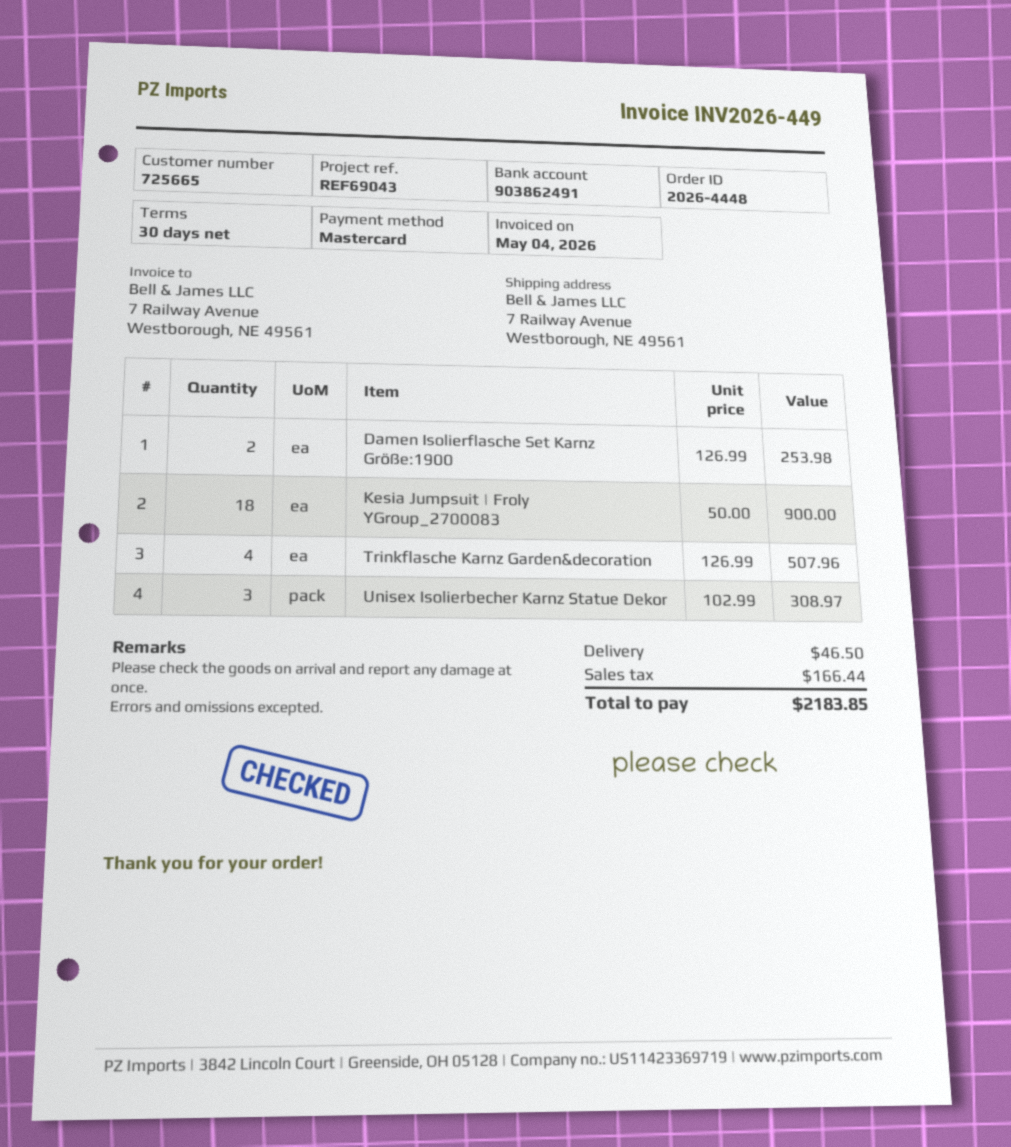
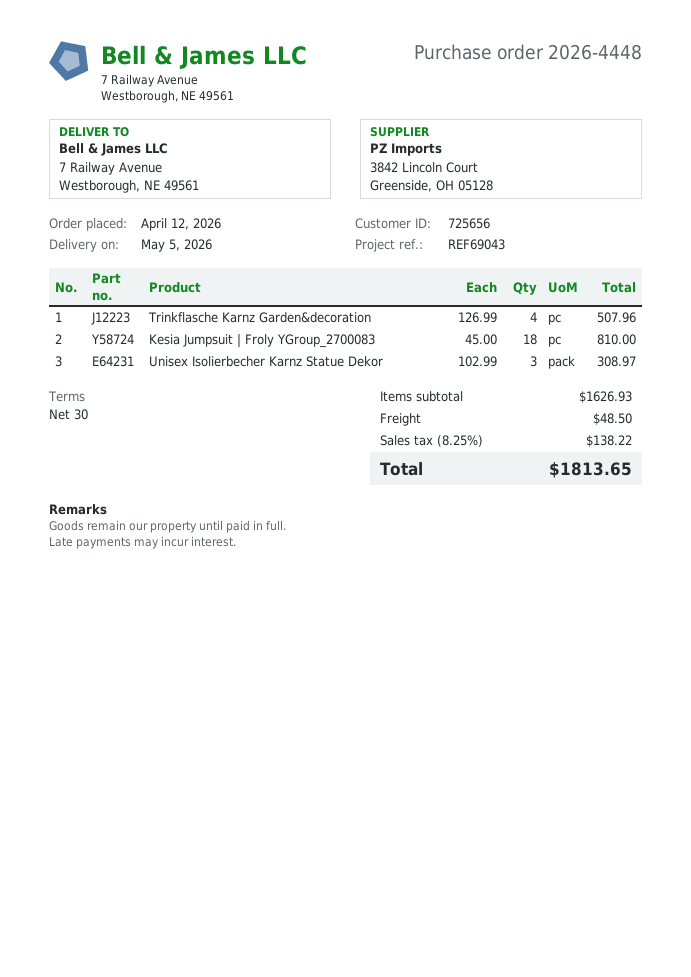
customer number: 725665 -> 725656
Damen Isolierflasche Set Karnz Größe:1900: 2 x 126.99 = 253.98 -> none
Kesia Jumpsuit | Froly YGroup_2700083: 18 x 50.00 = 900.00 -> 18 x 45.00 = 810.00
shipping: 46.50 -> 48.50
tax: 166.44 -> 138.22
total: 2183.85 -> 1813.65

